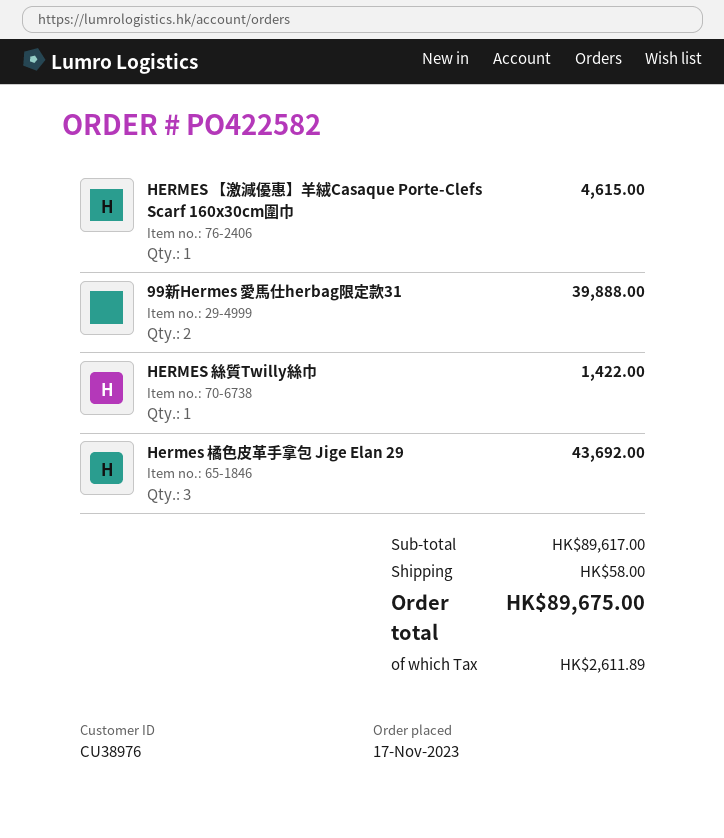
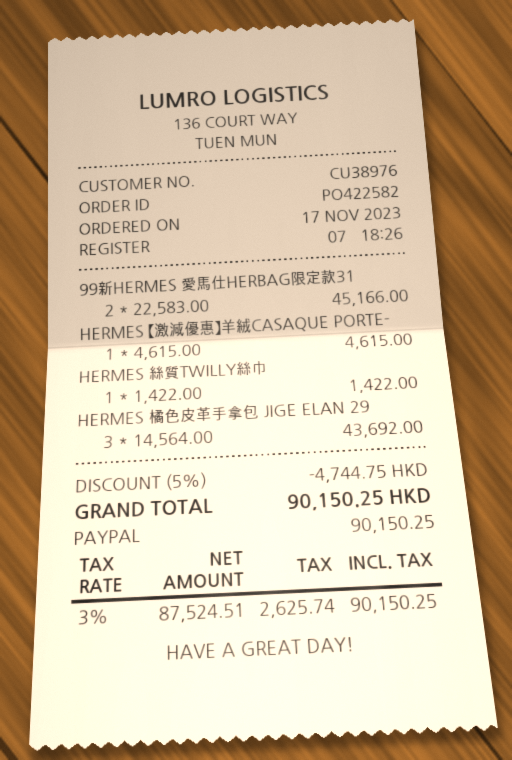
99新Hermes 愛馬仕herbag限定款31: 2 for 39888.00 -> 2 for 45166.00
discount: none -> 5% = 4744.75
shipping: 58.00 -> none
tax: 2611.89 -> 2625.74
total: 89675.00 -> 90150.25

